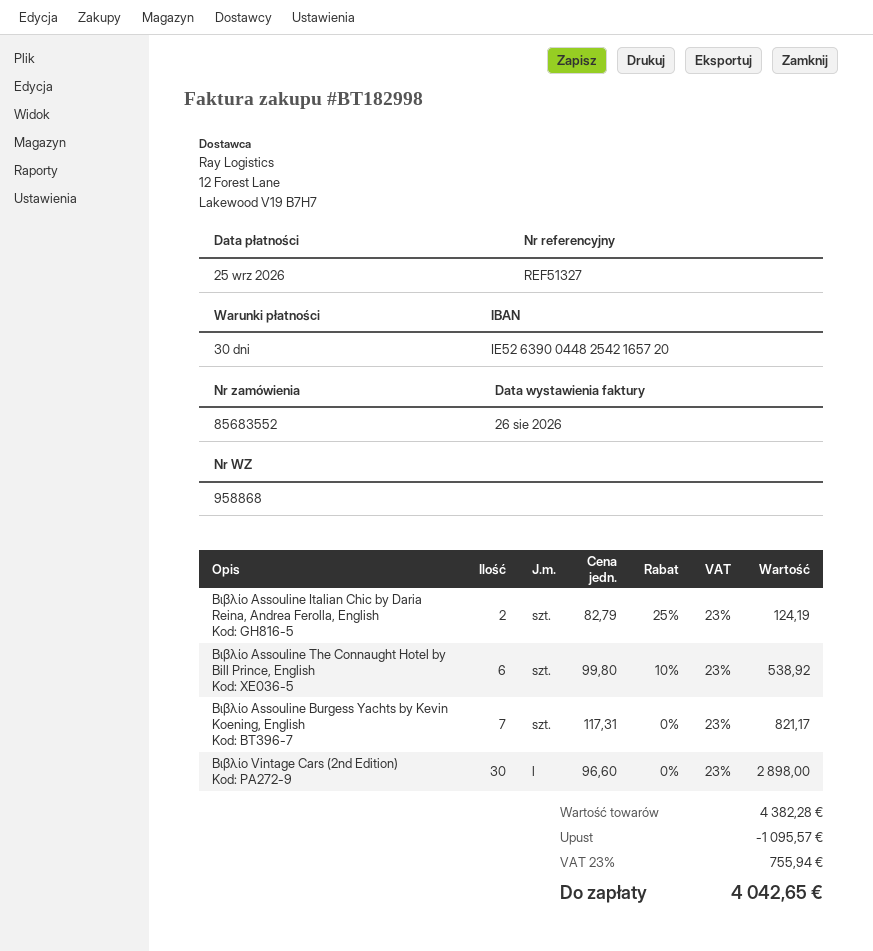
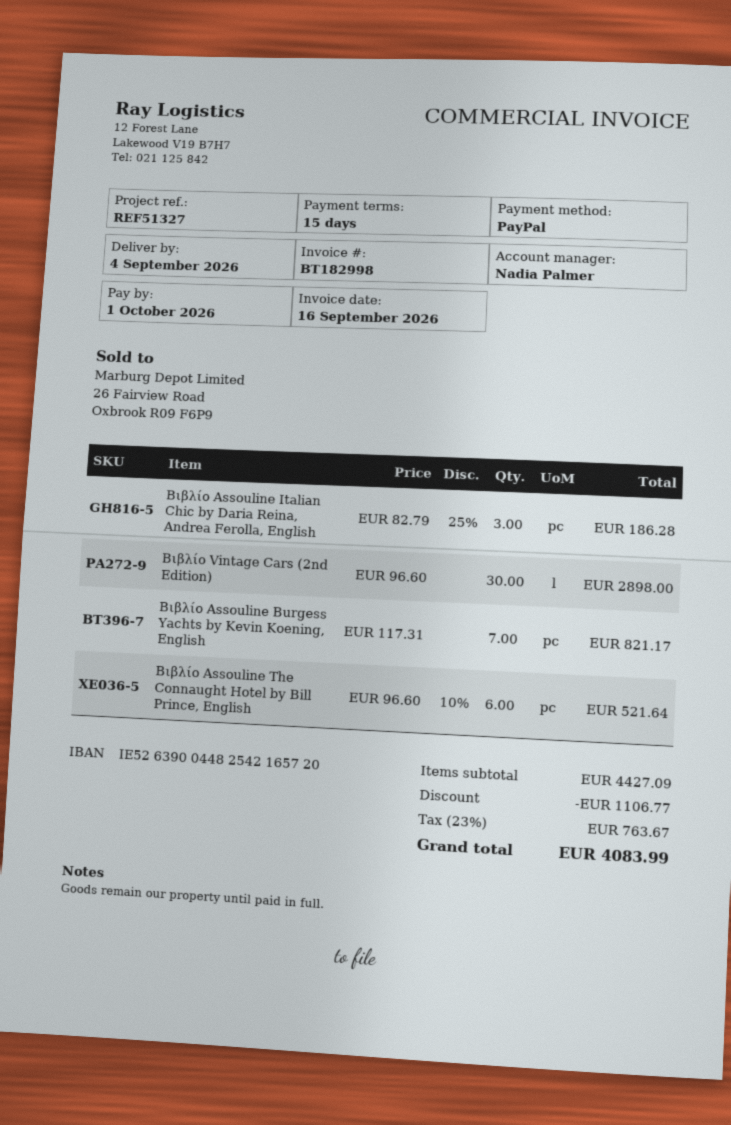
invoice date: 2026-08-26 -> 2026-09-16
payment terms: 30 days -> 15 days
due date: 2026-09-25 -> 2026-10-01
Βιβλίο Assouline Italian Chic by Daria Reina, Andrea Ferolla, English: 2 x 82.79 - 25% = 124.19 -> 3 x 82.79 - 25% = 186.28
Βιβλίο Assouline The Connaught Hotel by Bill Prince, English: 6 x 99.80 - 10% = 538.92 -> 6 x 96.60 - 10% = 521.64
subtotal: 4382.28 -> 4427.09
discount: 1095.57 -> 1106.77
tax: 23% = 755.94 -> 23% = 763.67
total: 4042.65 -> 4083.99

